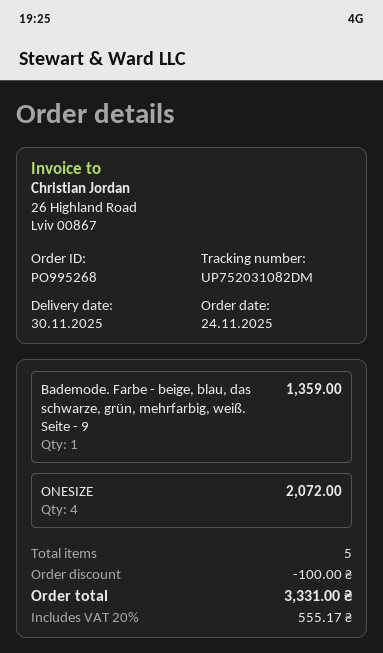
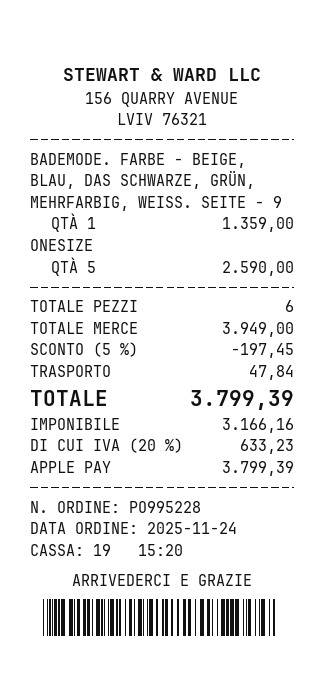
order number: PO995268 -> PO995228
ONESIZE: 4 for 2072.00 -> 5 for 2590.00
total quantity: 5 -> 6
discount: 100.00 -> 197.45
shipping: none -> 47.84
tax: 20% = 555.17 -> 20% = 633.23
total: 3331.00 -> 3799.39

